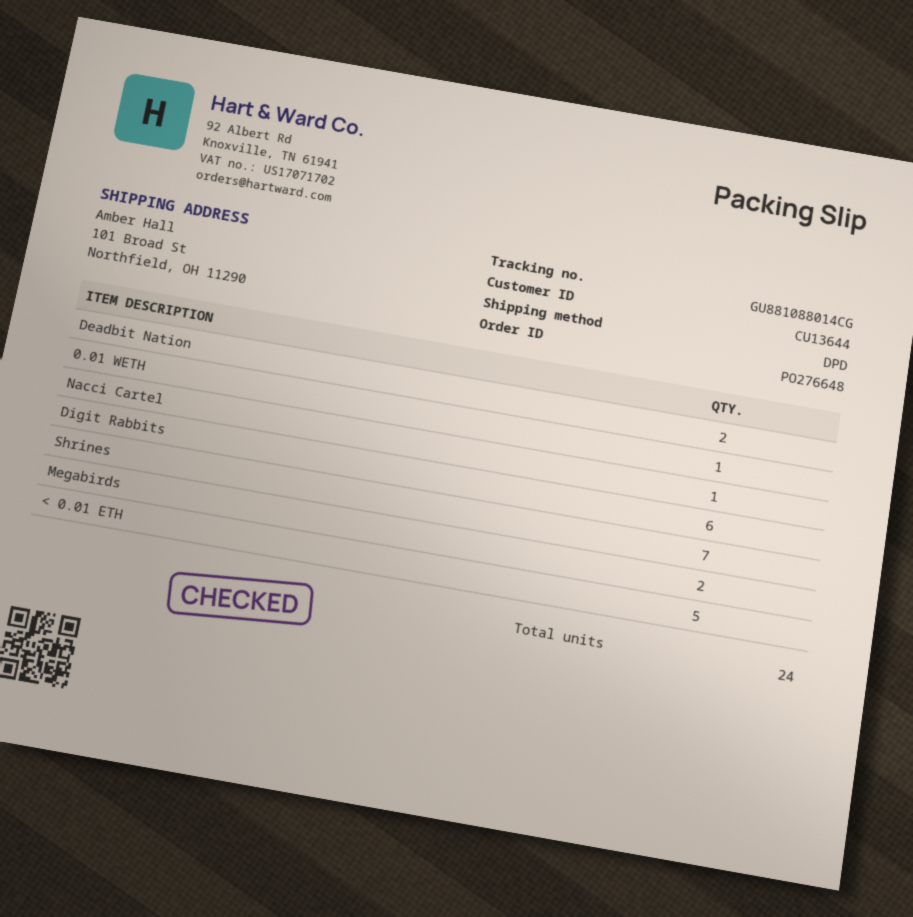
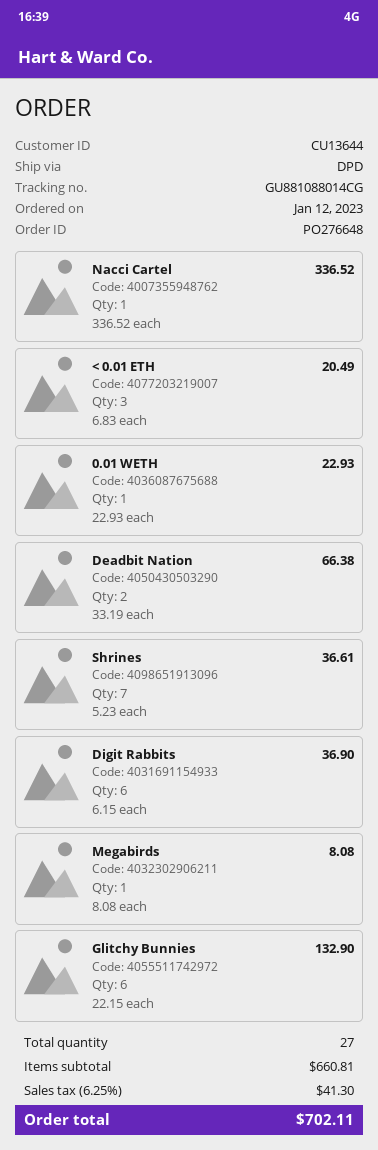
Megabirds: 2 -> 1
< 0.01 ETH: 5 -> 3
Glitchy Bunnies: none -> 6
total quantity: 24 -> 27

